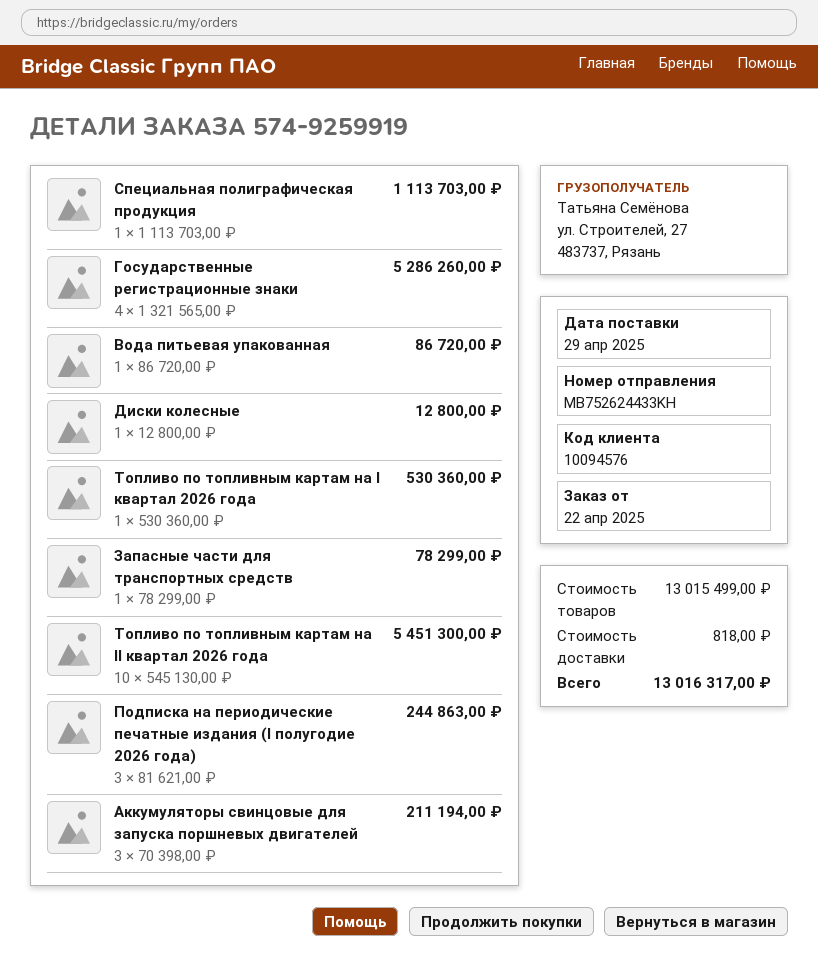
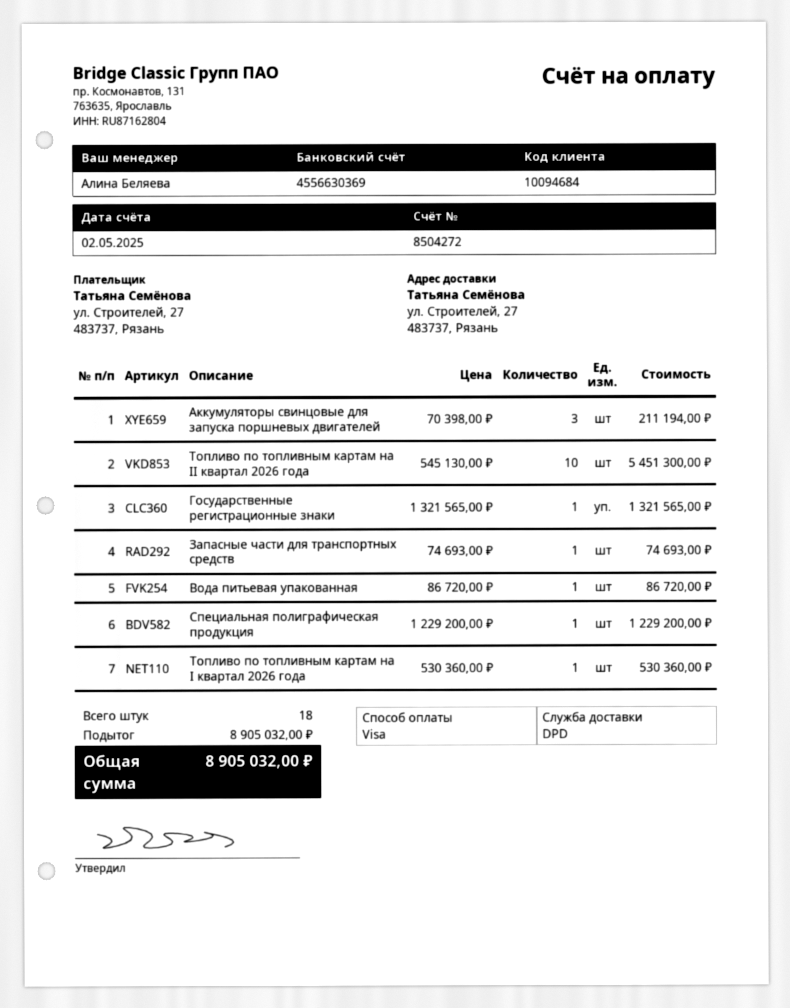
customer number: 10094576 -> 10094684
Специальная полиграфическая продукция: 1 x 1113703.00 = 1113703.00 -> 1 x 1229200.00 = 1229200.00
Государственные регистрационные знаки: 4 x 1321565.00 = 5286260.00 -> 1 x 1321565.00 = 1321565.00
Диски колесные: 1 x 12800.00 = 12800.00 -> none
Запасные части для транспортных средств: 1 x 78299.00 = 78299.00 -> 1 x 74693.00 = 74693.00
Подписка на периодические печатные издания (I полугодие 2026 года): 3 x 81621.00 = 244863.00 -> none
subtotal: 13015499.00 -> 8905032.00
shipping: 818.00 -> none
total: 13016317.00 -> 8905032.00

